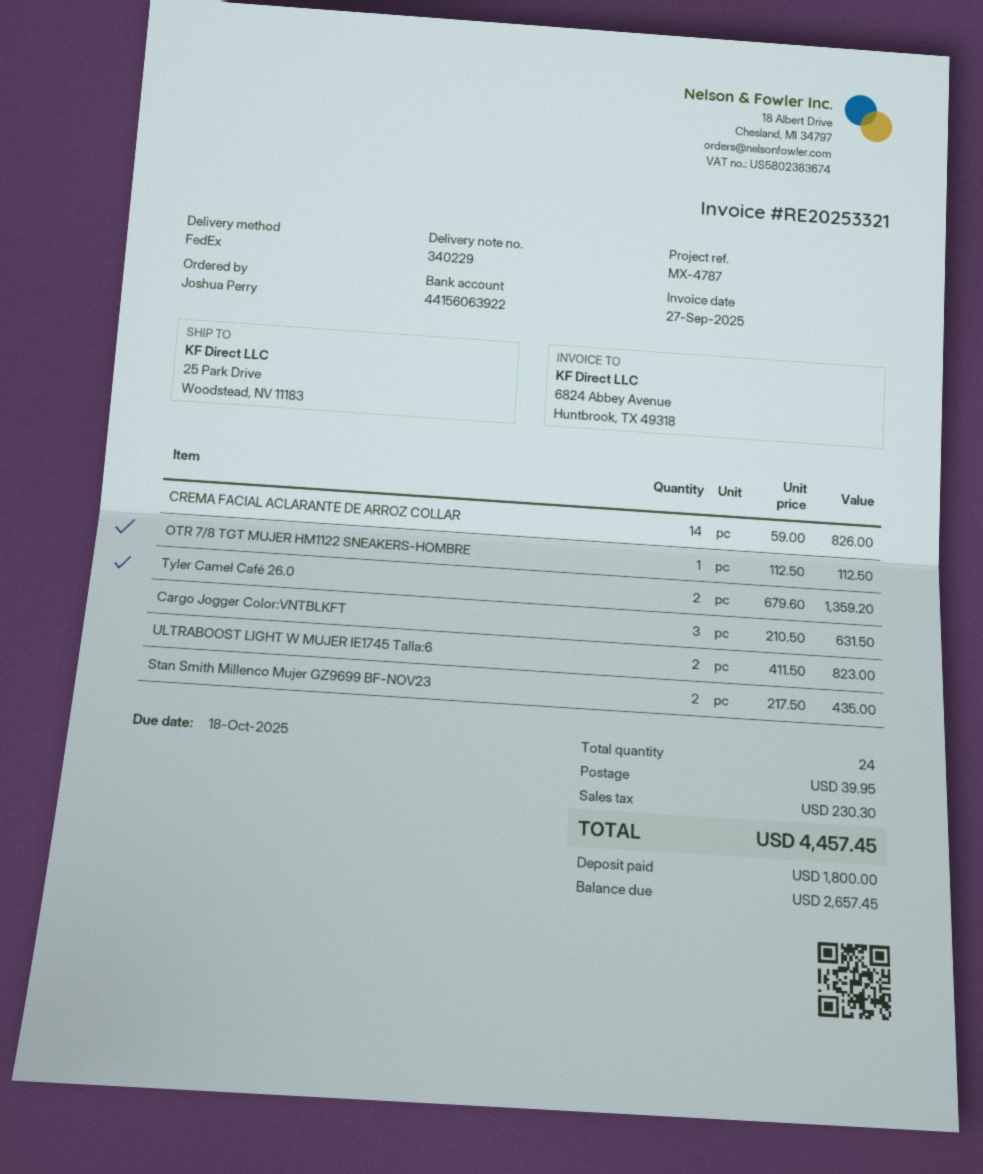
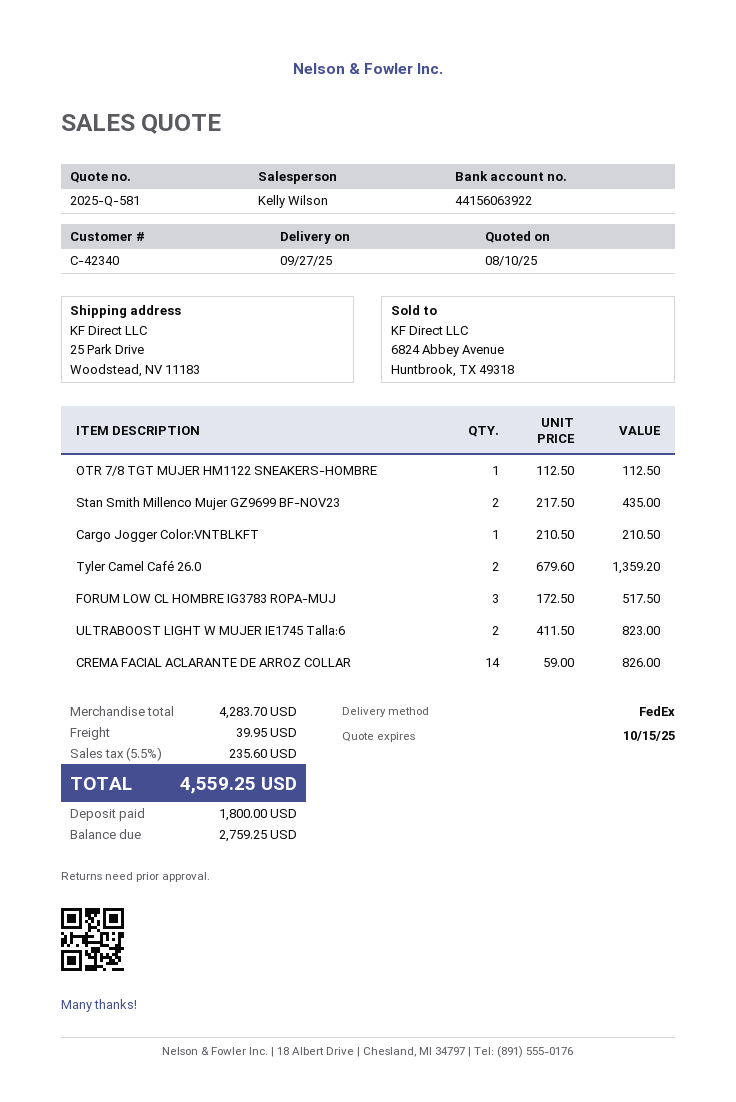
Cargo Jogger Color:VNTBLKFT: 3 x 210.50 = 631.50 -> 1 x 210.50 = 210.50
FORUM LOW CL HOMBRE IG3783 ROPA-MUJ: none -> 3 x 172.50 = 517.50
tax: 230.30 -> 235.60
total: 4457.45 -> 4559.25
balance: 2657.45 -> 2759.25

